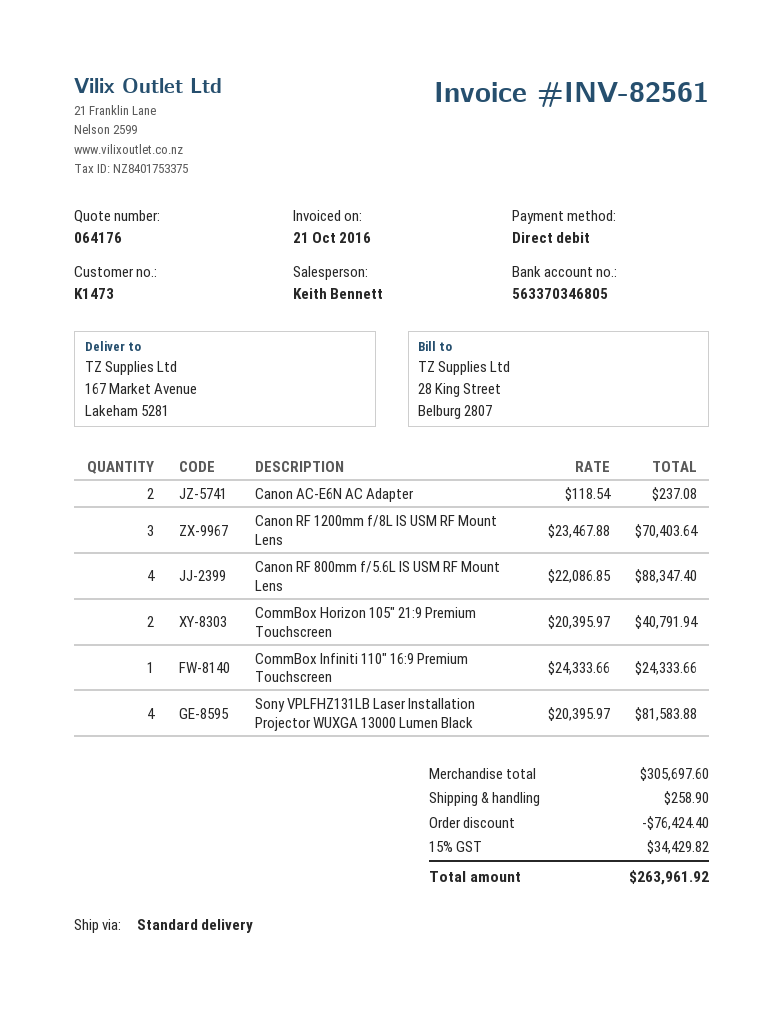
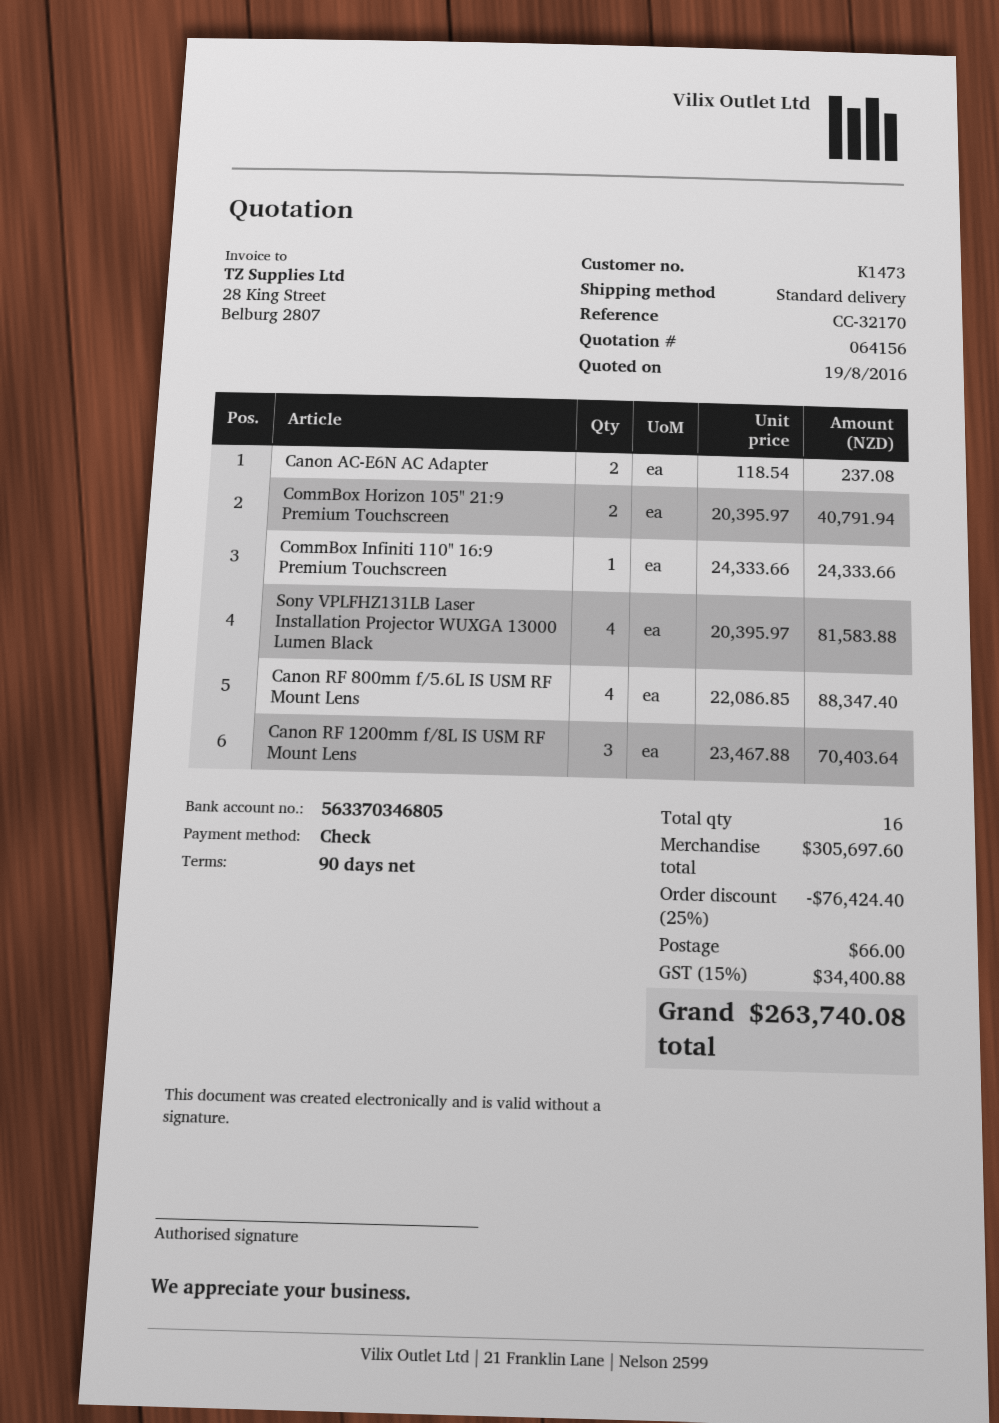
quote number: 064176 -> 064156
payment method: direct debit -> cheque
shipping: 258.90 -> 66.00
tax: 15% = 34429.82 -> 15% = 34400.88
total: 263961.92 -> 263740.08

